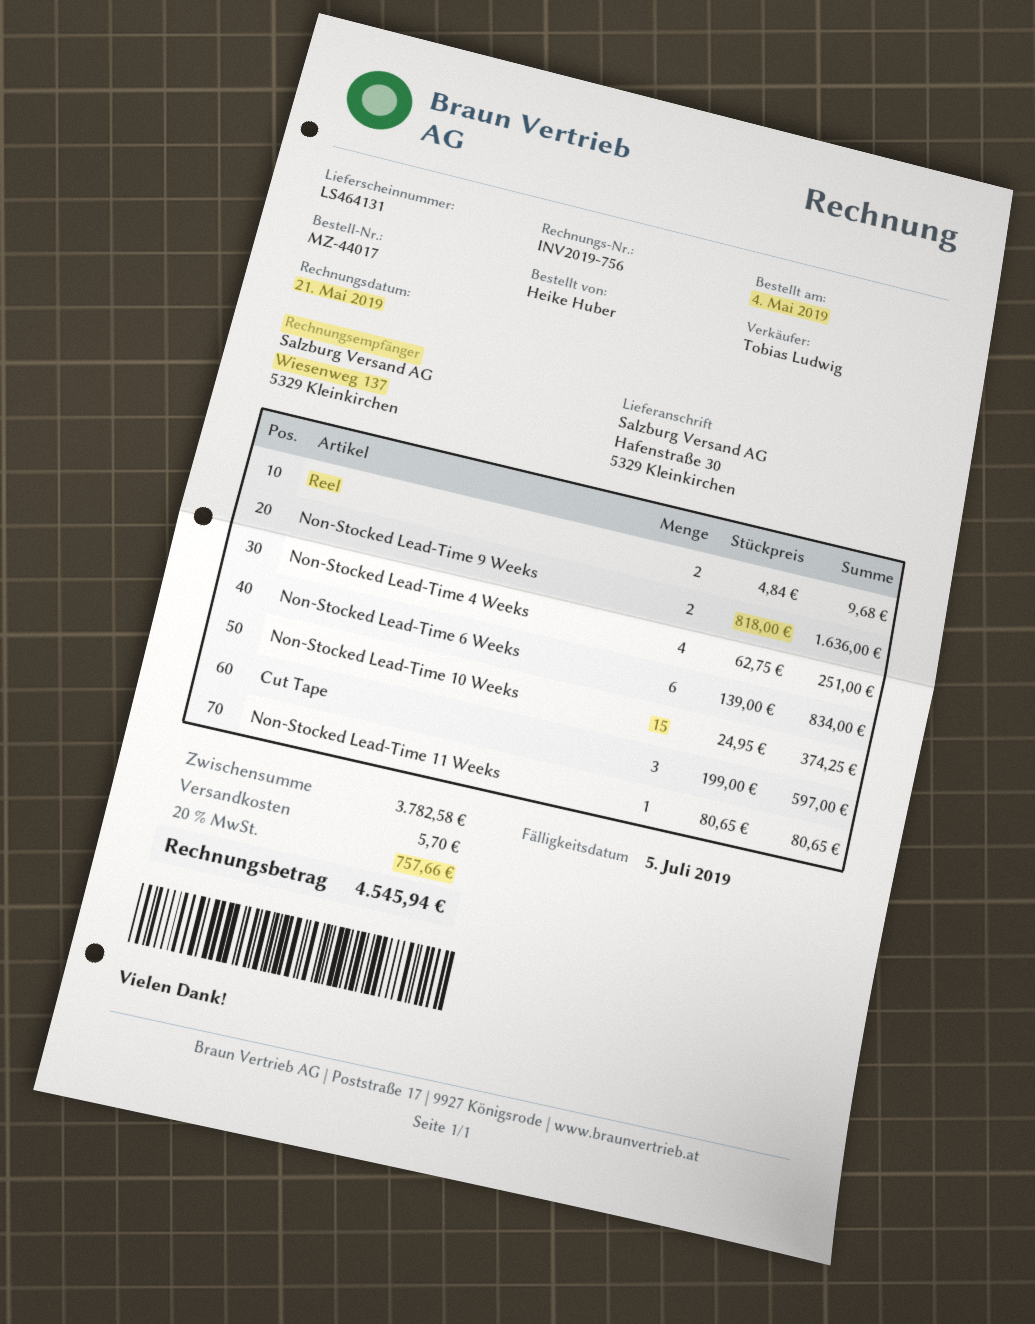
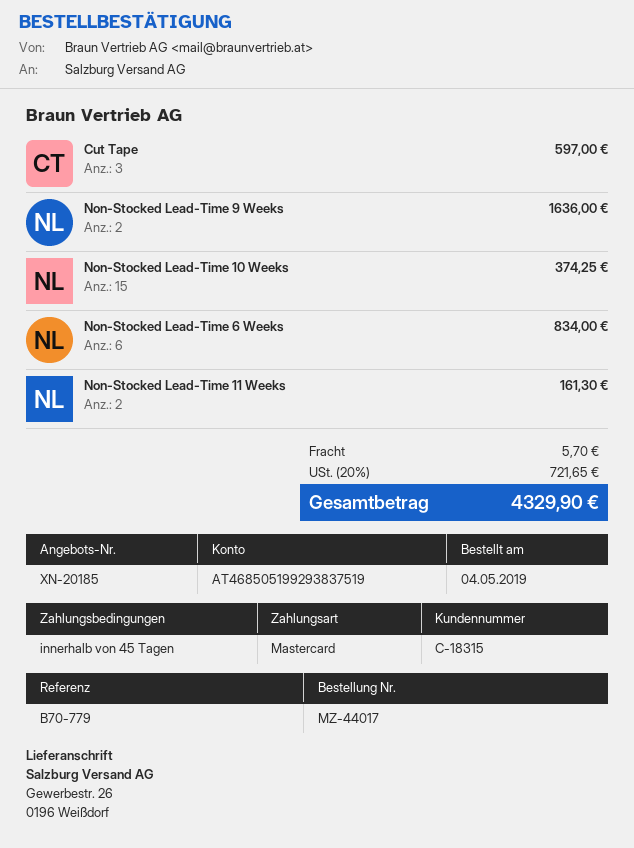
ship to: Hafenstraße 30, 5329 Kleinkirchen -> Gewerbestr. 26, 0196 Weißdorf
Reel: 2 for 9.68 -> none
Non-Stocked Lead-Time 4 Weeks: 4 for 251.00 -> none
Non-Stocked Lead-Time 11 Weeks: 1 for 80.65 -> 2 for 161.30
tax: 20% = 757.66 -> 20% = 721.65
total: 4545.94 -> 4329.90

